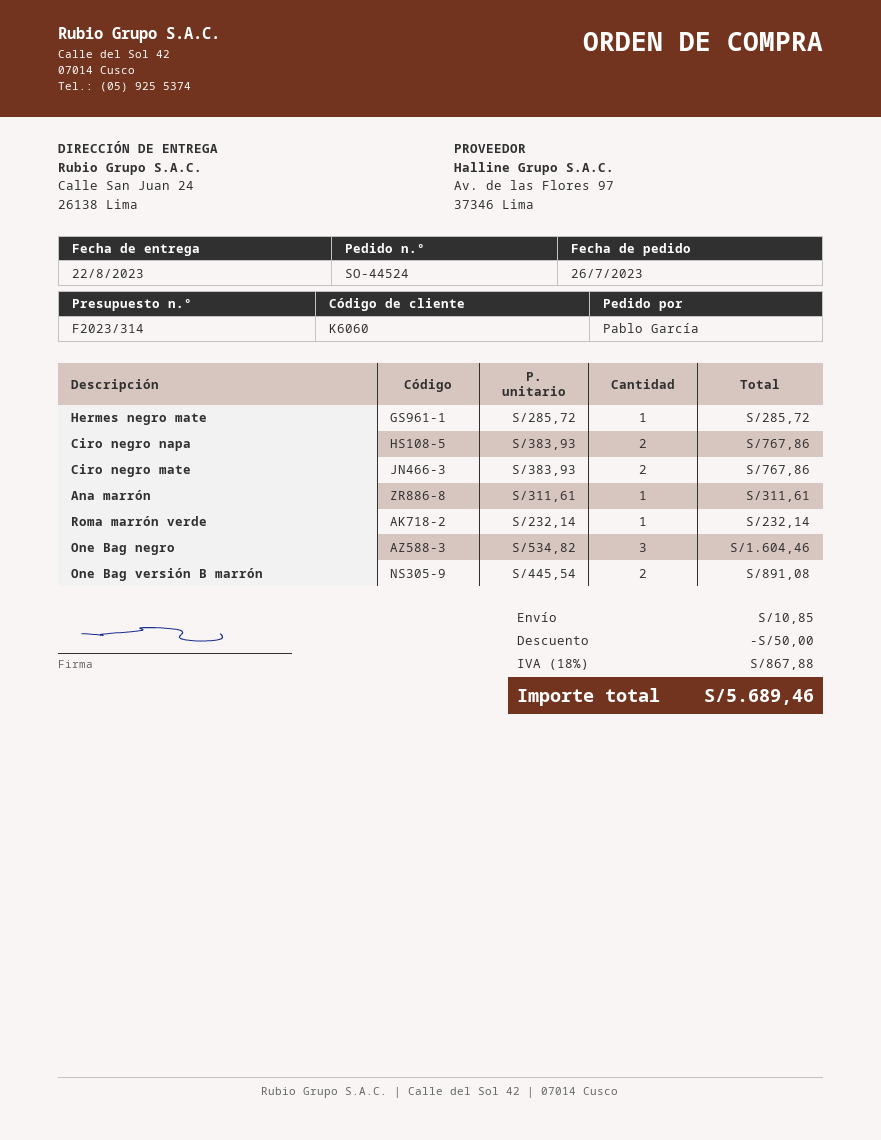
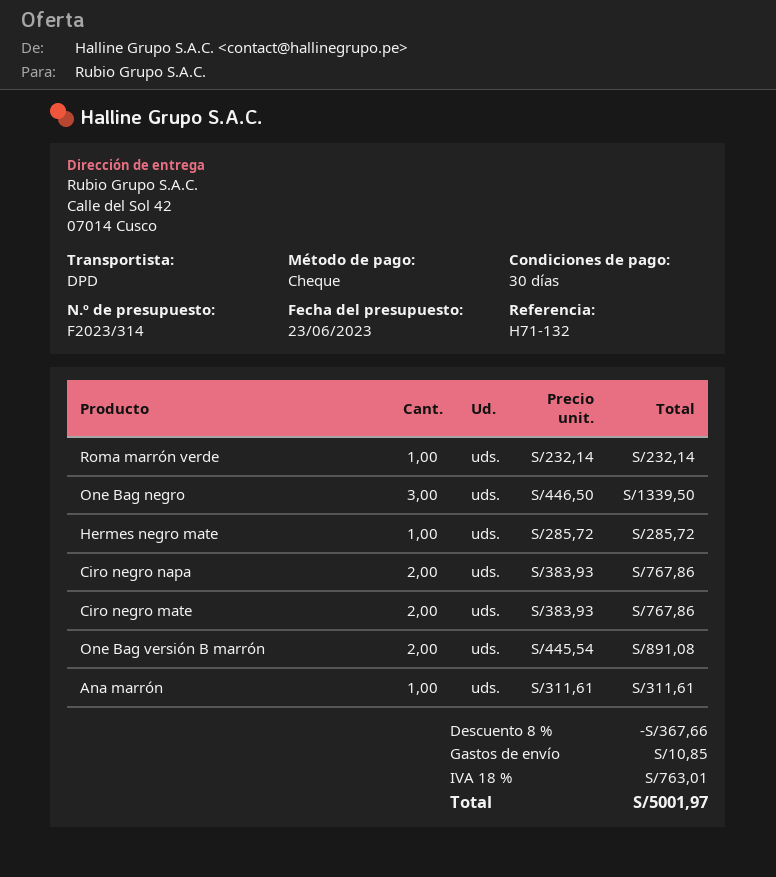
ship to: Calle San Juan 24, 26138 Lima -> Calle del Sol 42, 07014 Cusco
One Bag negro: 3 x 534.82 = 1604.46 -> 3 x 446.50 = 1339.50
discount: 50.00 -> 367.66
tax: 18% = 867.88 -> 18% = 763.01
total: 5689.46 -> 5001.97

